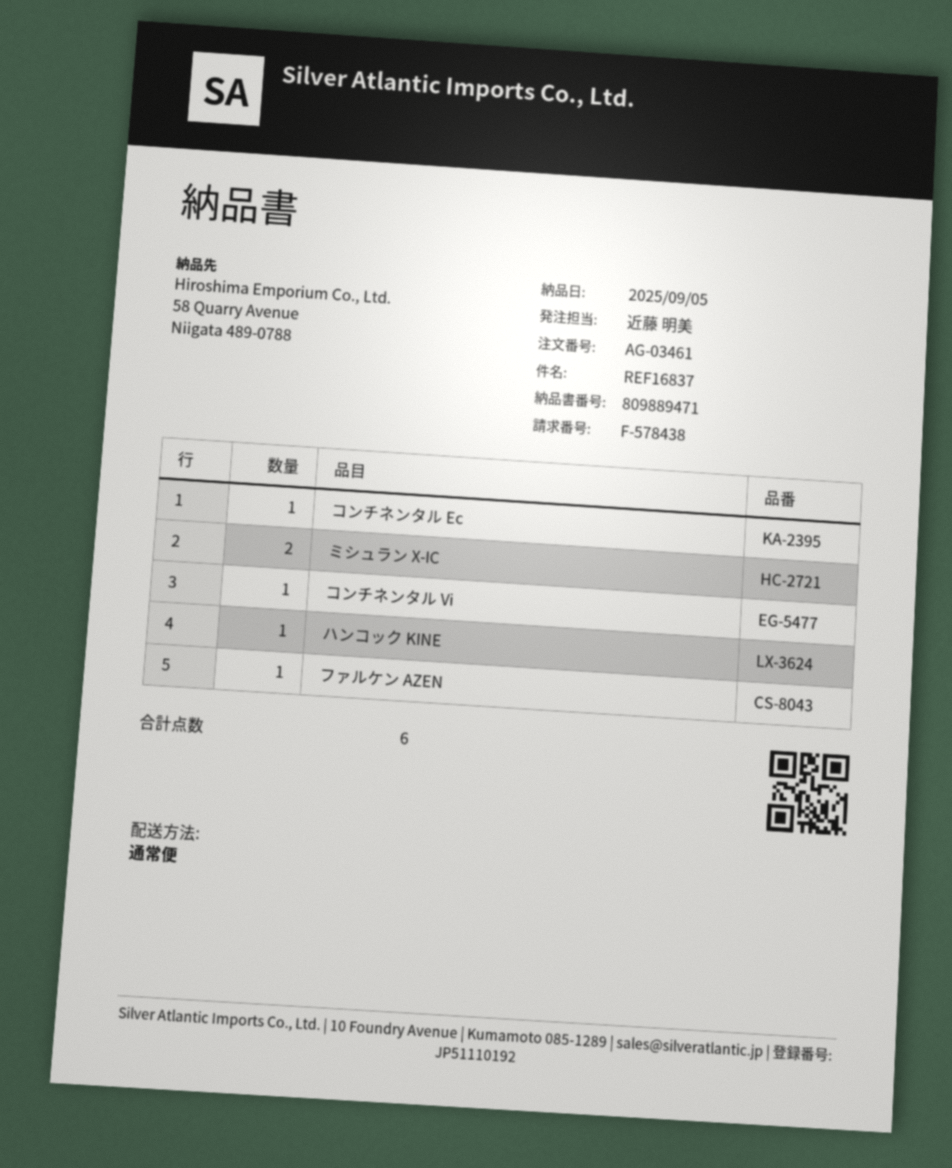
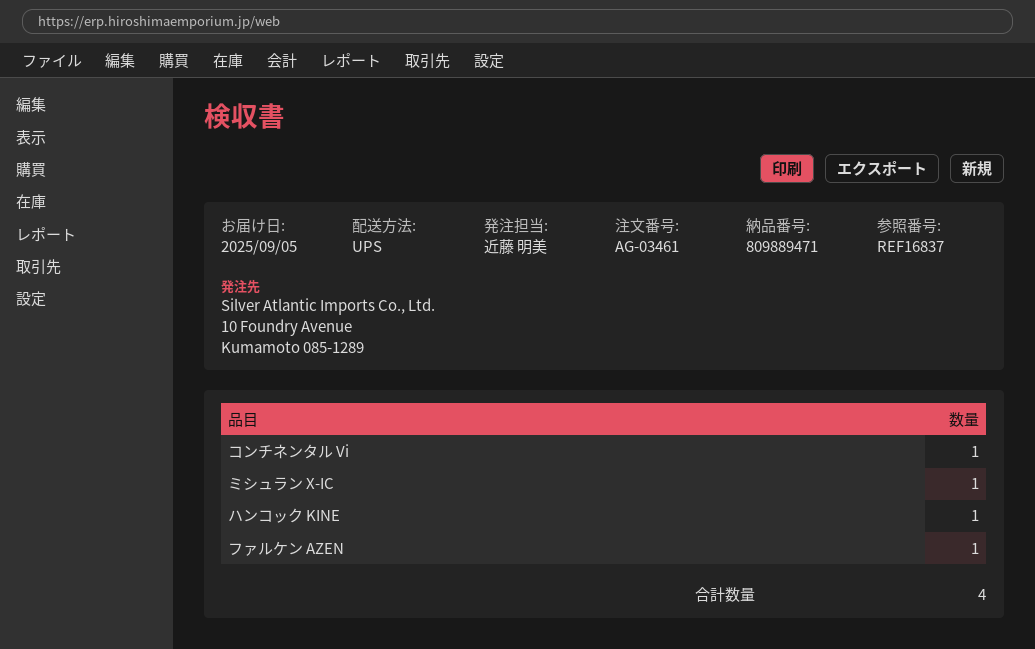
shipping method: standard -> UPS
コンチネンタル Ec: 1 -> none
ミシュラン X-IC: 2 -> 1
total quantity: 6 -> 4

